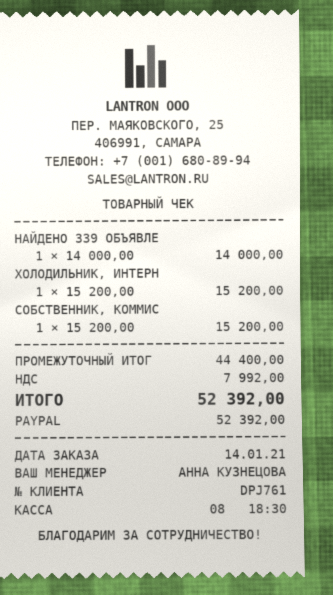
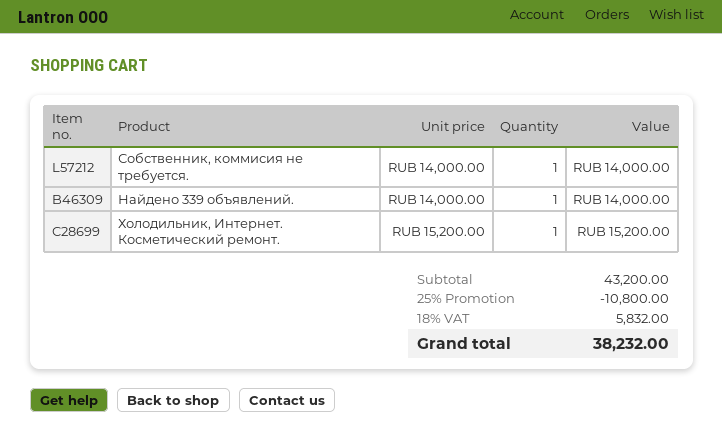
СОБСТВЕННИК, КОММИС: 1 x 15200.00 = 15200.00 -> 1 x 14000.00 = 14000.00
subtotal: 44400.00 -> 43200.00
discount: none -> 25% = 10800.00
tax: 7992.00 -> 5832.00
total: 52392.00 -> 38232.00

